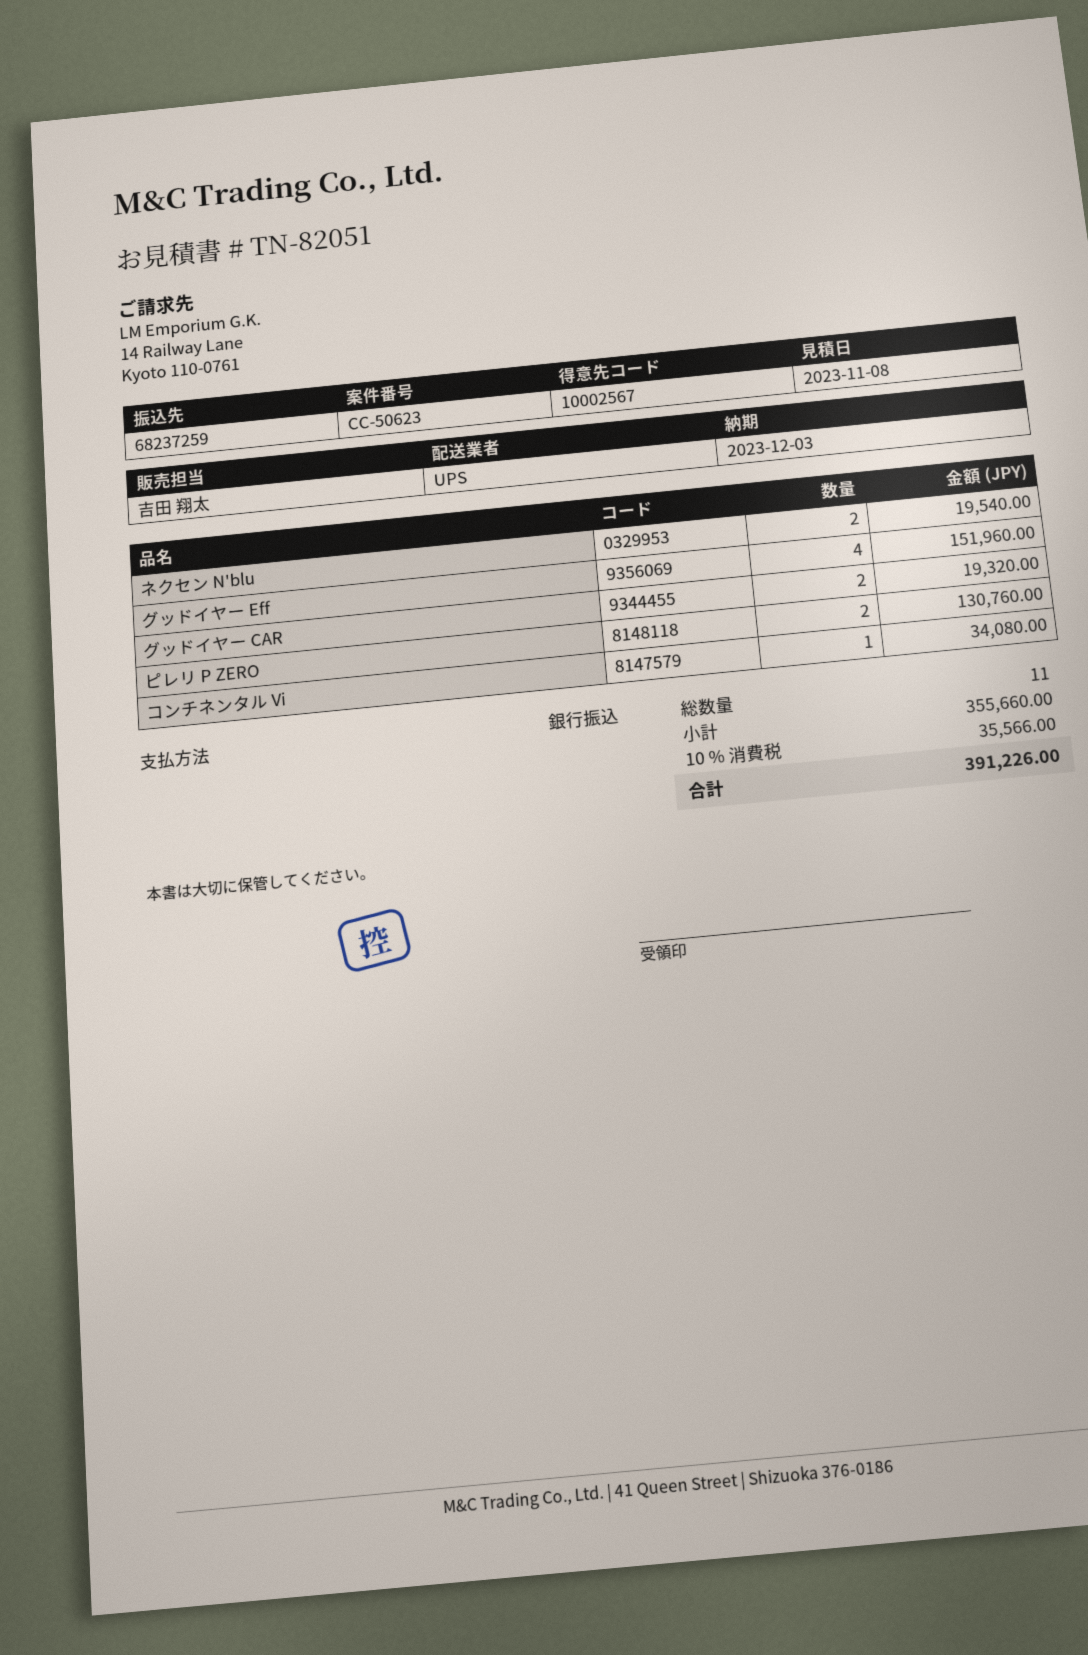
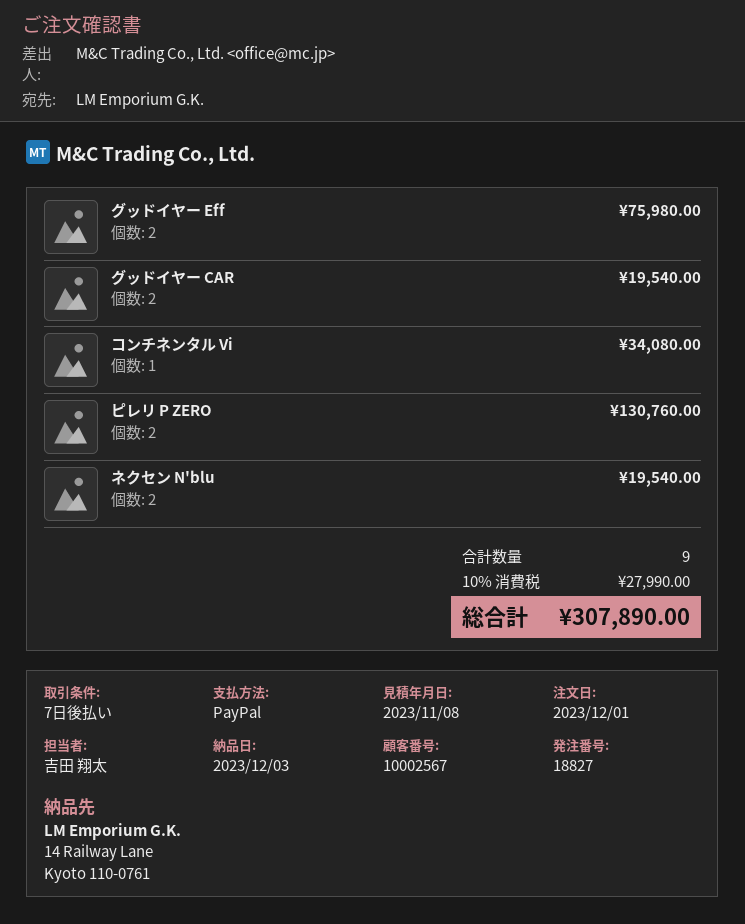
payment method: bank transfer -> PayPal
グッドイヤー Eff: 4 for 151960.00 -> 2 for 75980.00
グッドイヤー CAR: 2 for 19320.00 -> 2 for 19540.00
total quantity: 11 -> 9
tax: 10% = 35566.00 -> 10% = 27990.00
total: 391226.00 -> 307890.00

